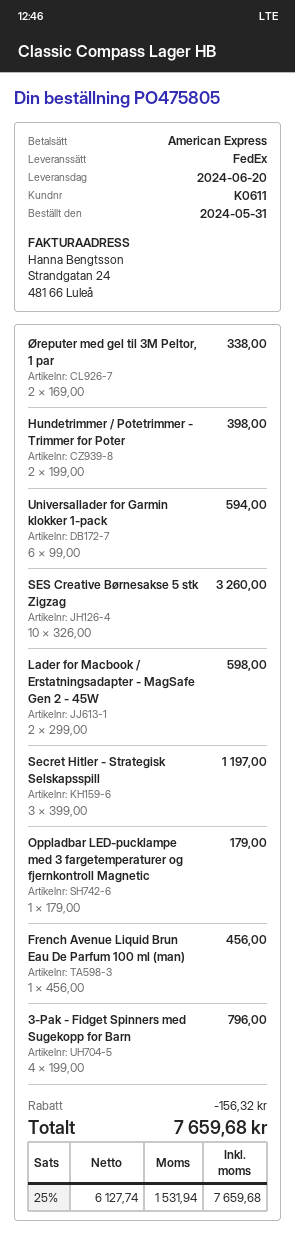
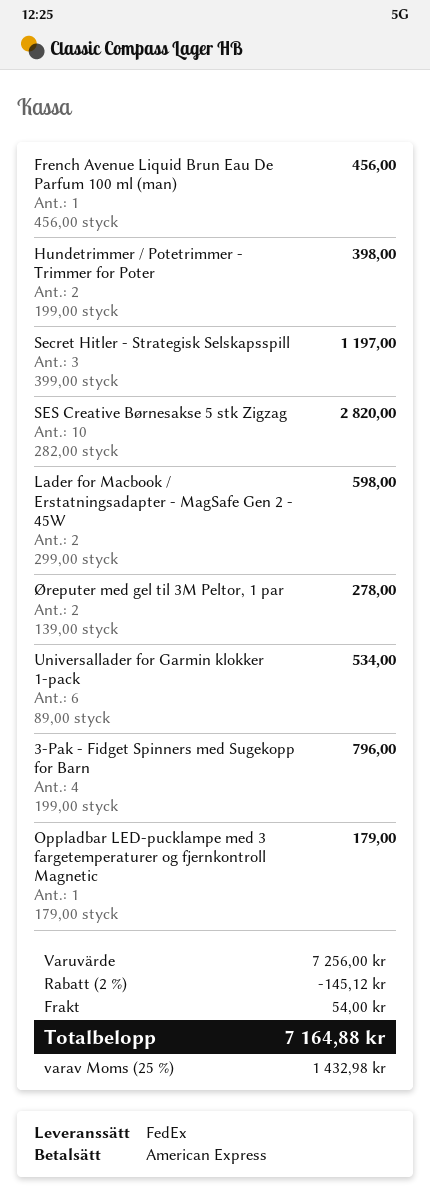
Øreputer med gel til 3M Peltor, 1 par: 2 x 169.00 = 338.00 -> 2 x 139.00 = 278.00
Universallader for Garmin klokker 1-pack: 6 x 99.00 = 594.00 -> 6 x 89.00 = 534.00
SES Creative Børnesakse 5 stk Zigzag: 10 x 326.00 = 3260.00 -> 10 x 282.00 = 2820.00
discount: 156.32 -> 145.12
shipping: none -> 54.00
tax: 25% = 1531.94 -> 25% = 1432.98
total: 7659.68 -> 7164.88

